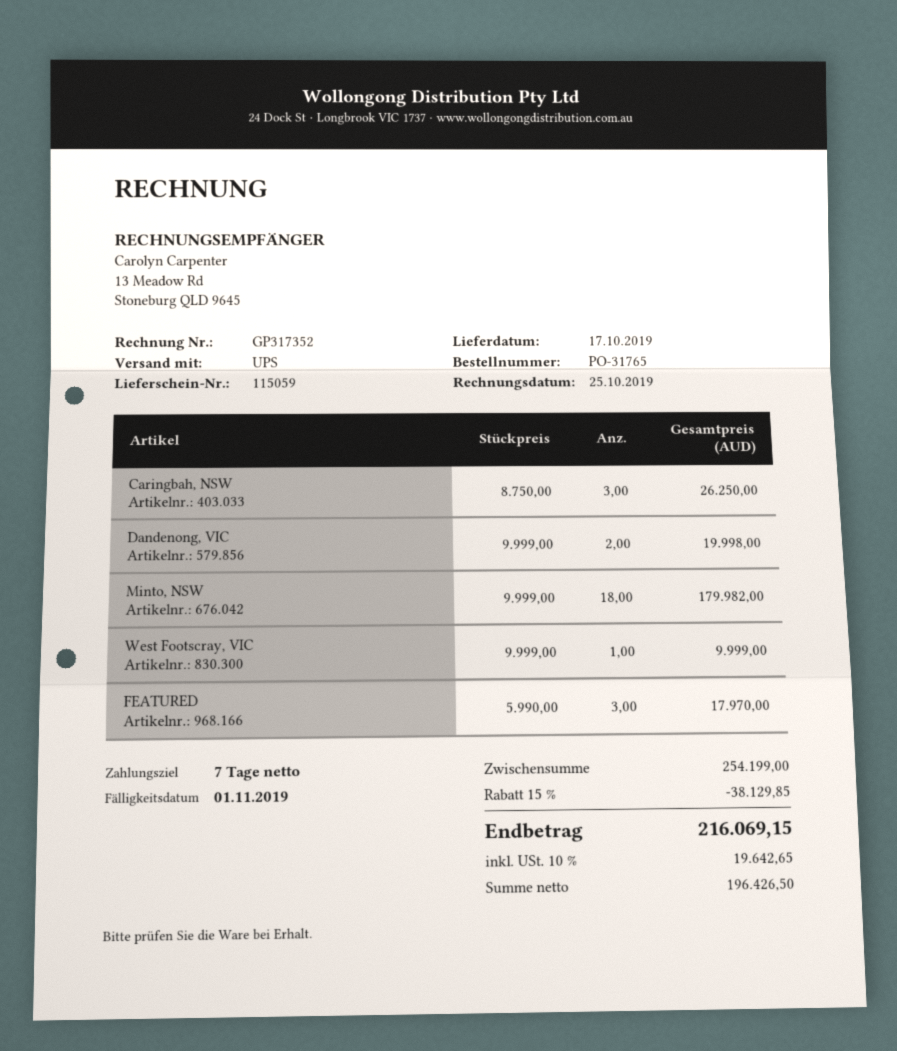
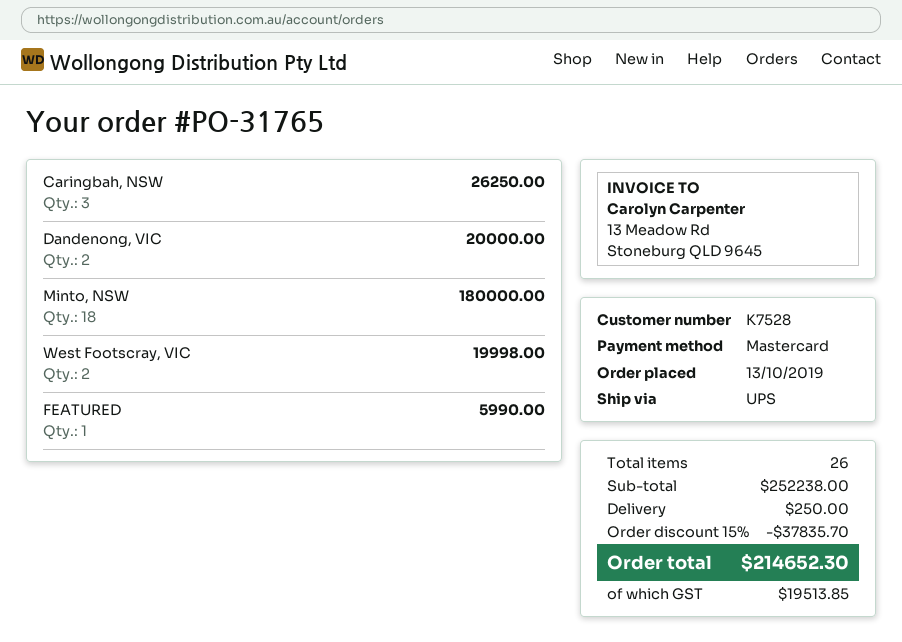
Dandenong, VIC: 2 for 19998.00 -> 2 for 20000.00
Minto, NSW: 18 for 179982.00 -> 18 for 180000.00
West Footscray, VIC: 1 for 9999.00 -> 2 for 19998.00
FEATURED: 3 for 17970.00 -> 1 for 5990.00
subtotal: 254199.00 -> 252238.00
discount: 15% = 38129.85 -> 15% = 37835.70
shipping: none -> 250.00
tax: 19642.65 -> 19513.85
total: 216069.15 -> 214652.30

